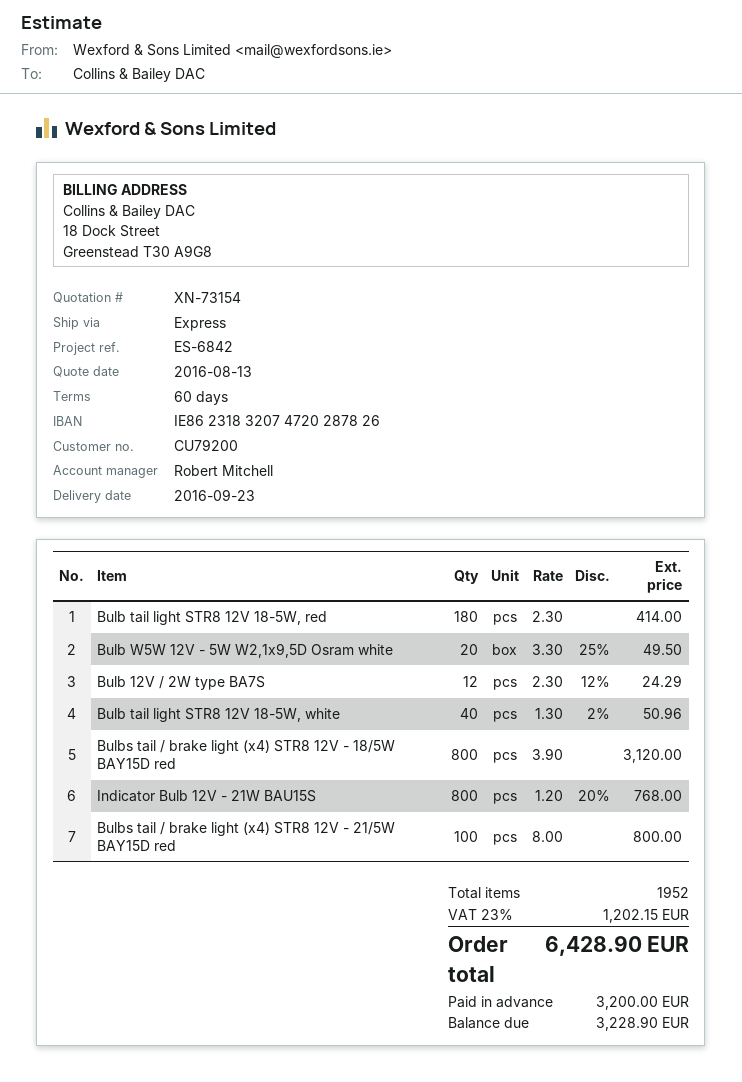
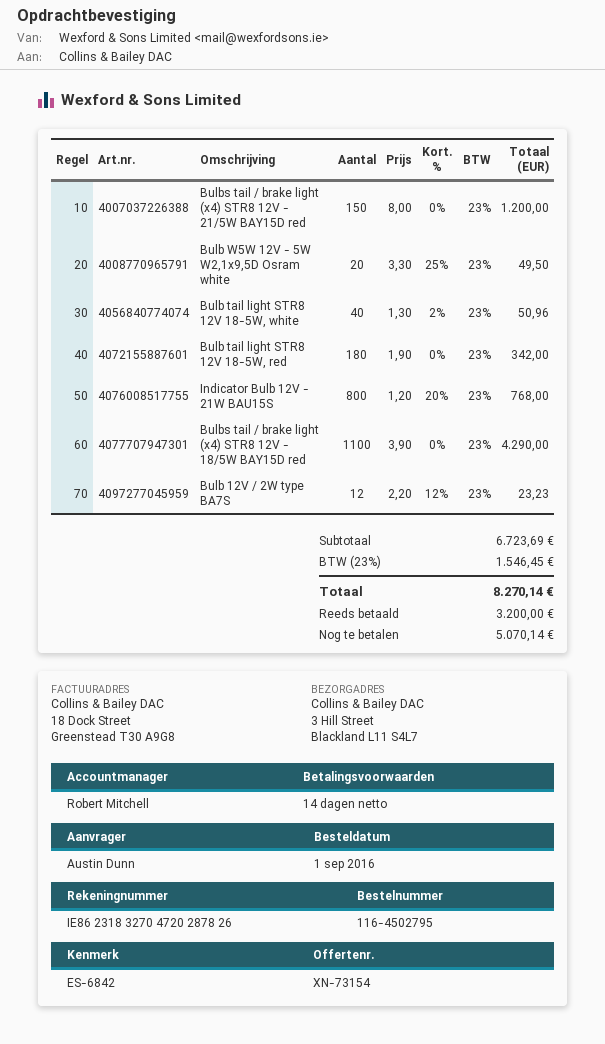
payment terms: 60 days -> 14 days
bank account: IE86231832074720287826 -> IE86231832704720287826
Bulb tail light STR8 12V 18-5W, red: 180 x 2.30 = 414.00 -> 180 x 1.90 = 342.00
Bulb 12V / 2W type BA7S: 12 x 2.30 - 12% = 24.29 -> 12 x 2.20 - 12% = 23.23
Bulbs tail / brake light (x4) STR8 12V - 18/5W BAY15D red: 800 x 3.90 = 3120.00 -> 1100 x 3.90 = 4290.00
Bulbs tail / brake light (x4) STR8 12V - 21/5W BAY15D red: 100 x 8.00 = 800.00 -> 150 x 8.00 = 1200.00
tax: 23% = 1202.15 -> 23% = 1546.45
total: 6428.90 -> 8270.14
balance: 3228.90 -> 5070.14

